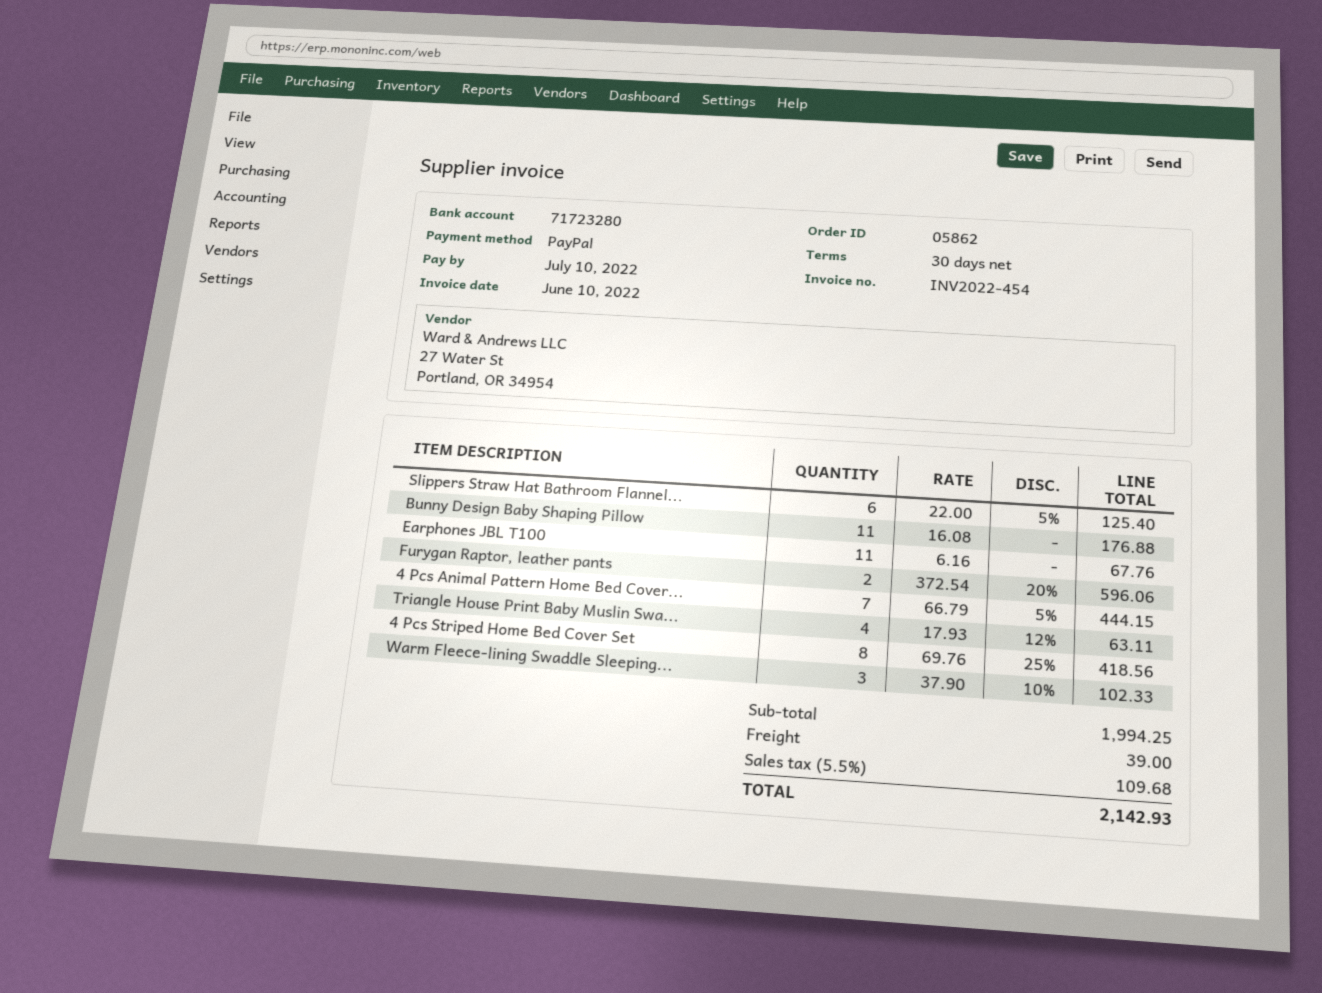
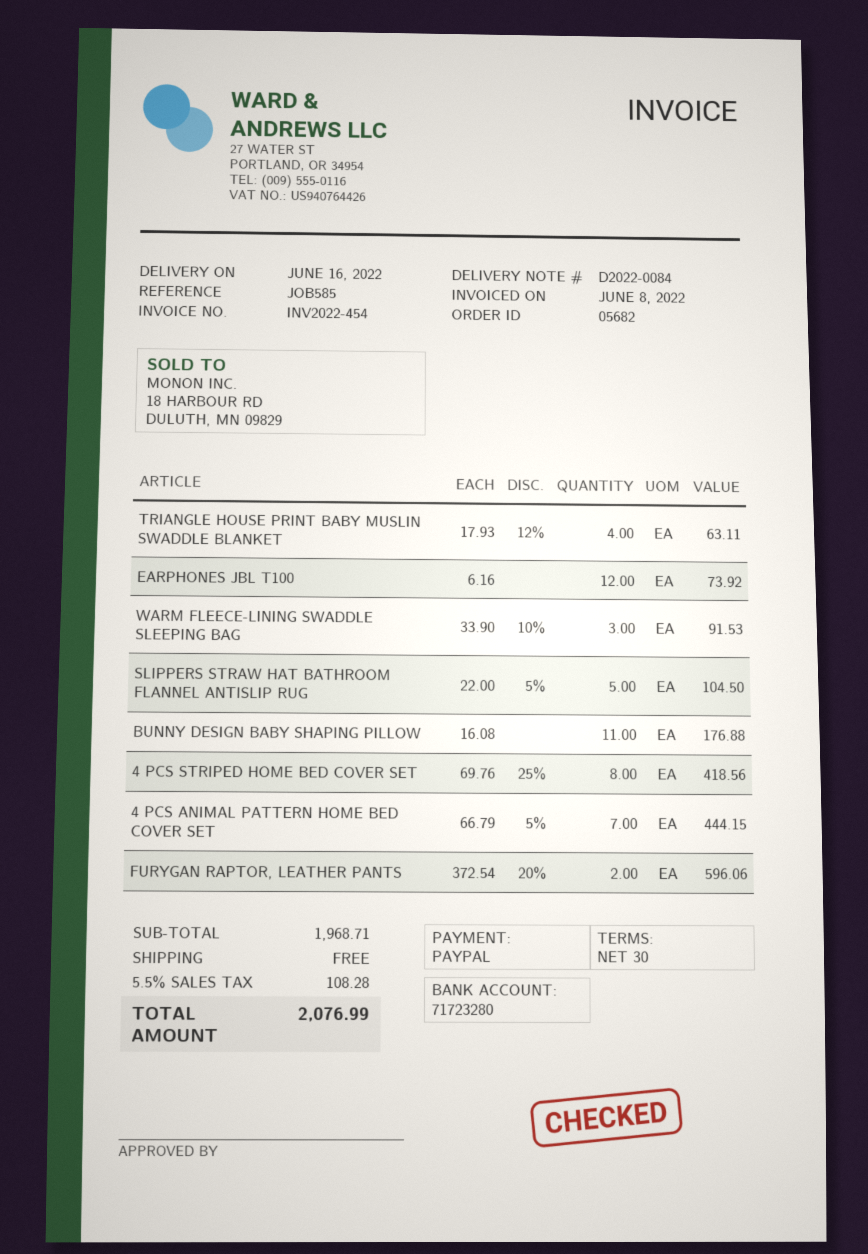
order number: 05862 -> 05682
invoice date: 2022-06-10 -> 2022-06-08
Slippers Straw Hat Bathroom Flannel...: 6 x 22.00 - 5% = 125.40 -> 5 x 22.00 - 5% = 104.50
Earphones JBL T100: 11 x 6.16 = 67.76 -> 12 x 6.16 = 73.92
Warm Fleece-lining Swaddle Sleeping...: 3 x 37.90 - 10% = 102.33 -> 3 x 33.90 - 10% = 91.53
subtotal: 1994.25 -> 1968.71
shipping: 39.00 -> 0.00
tax: 5.5% = 109.68 -> 5.5% = 108.28
total: 2142.93 -> 2076.99

